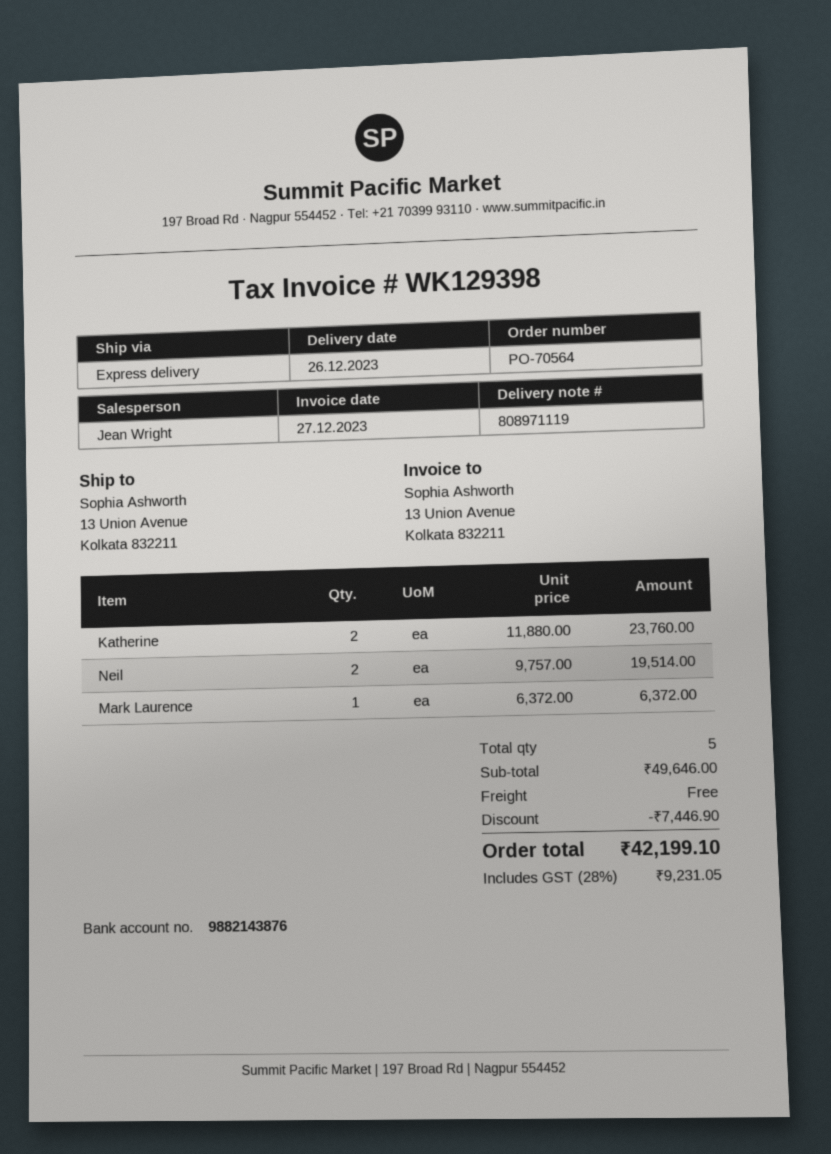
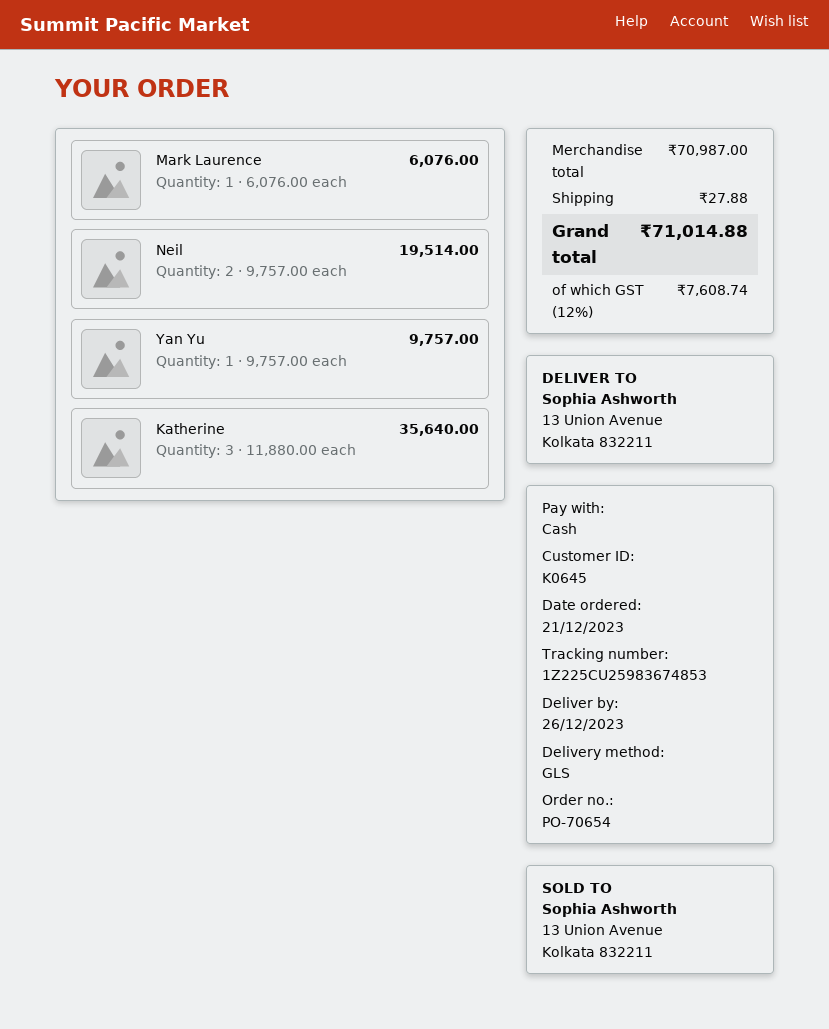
order number: PO-70564 -> PO-70654
shipping method: express -> GLS
Katherine: 2 x 11880.00 = 23760.00 -> 3 x 11880.00 = 35640.00
Mark Laurence: 1 x 6372.00 = 6372.00 -> 1 x 6076.00 = 6076.00
Yan Yu: none -> 1 x 9757.00 = 9757.00
subtotal: 49646.00 -> 70987.00
discount: 7446.90 -> none
shipping: 0.00 -> 27.88
tax: 28% = 9231.05 -> 12% = 7608.74
total: 42199.10 -> 71014.88

